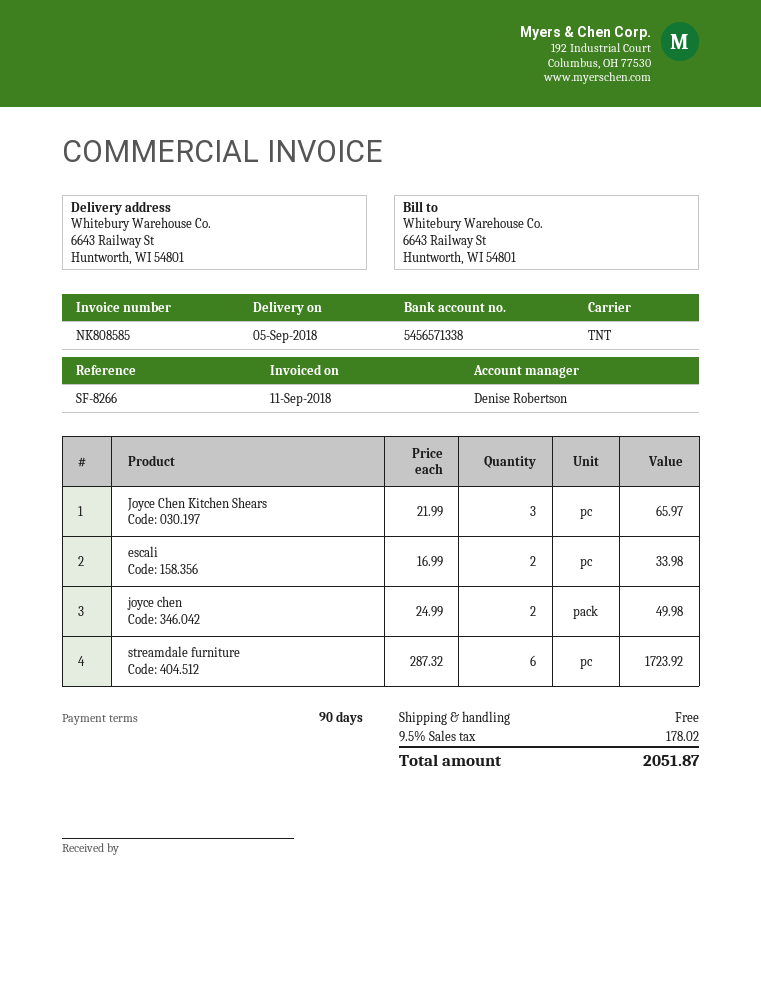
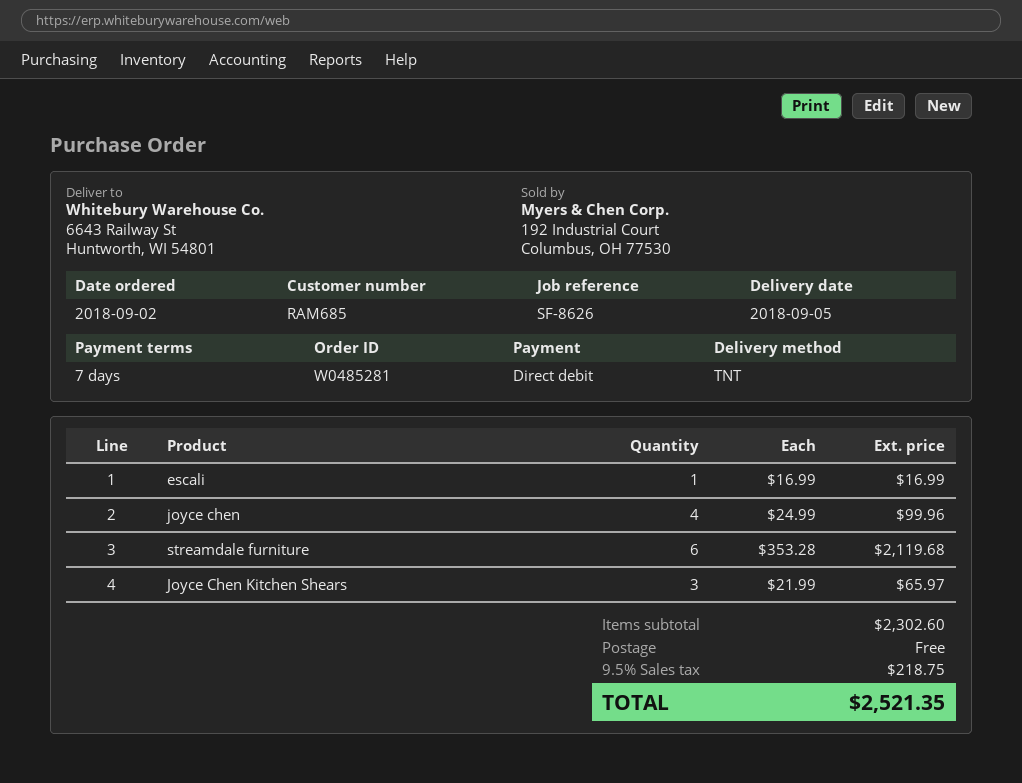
payment terms: 90 days -> 7 days
reference: SF-8266 -> SF-8626
escali: 2 x 16.99 = 33.98 -> 1 x 16.99 = 16.99
joyce chen: 2 x 24.99 = 49.98 -> 4 x 24.99 = 99.96
streamdale furniture: 6 x 287.32 = 1723.92 -> 6 x 353.28 = 2119.68
tax: 9.5% = 178.02 -> 9.5% = 218.75
total: 2051.87 -> 2521.35

